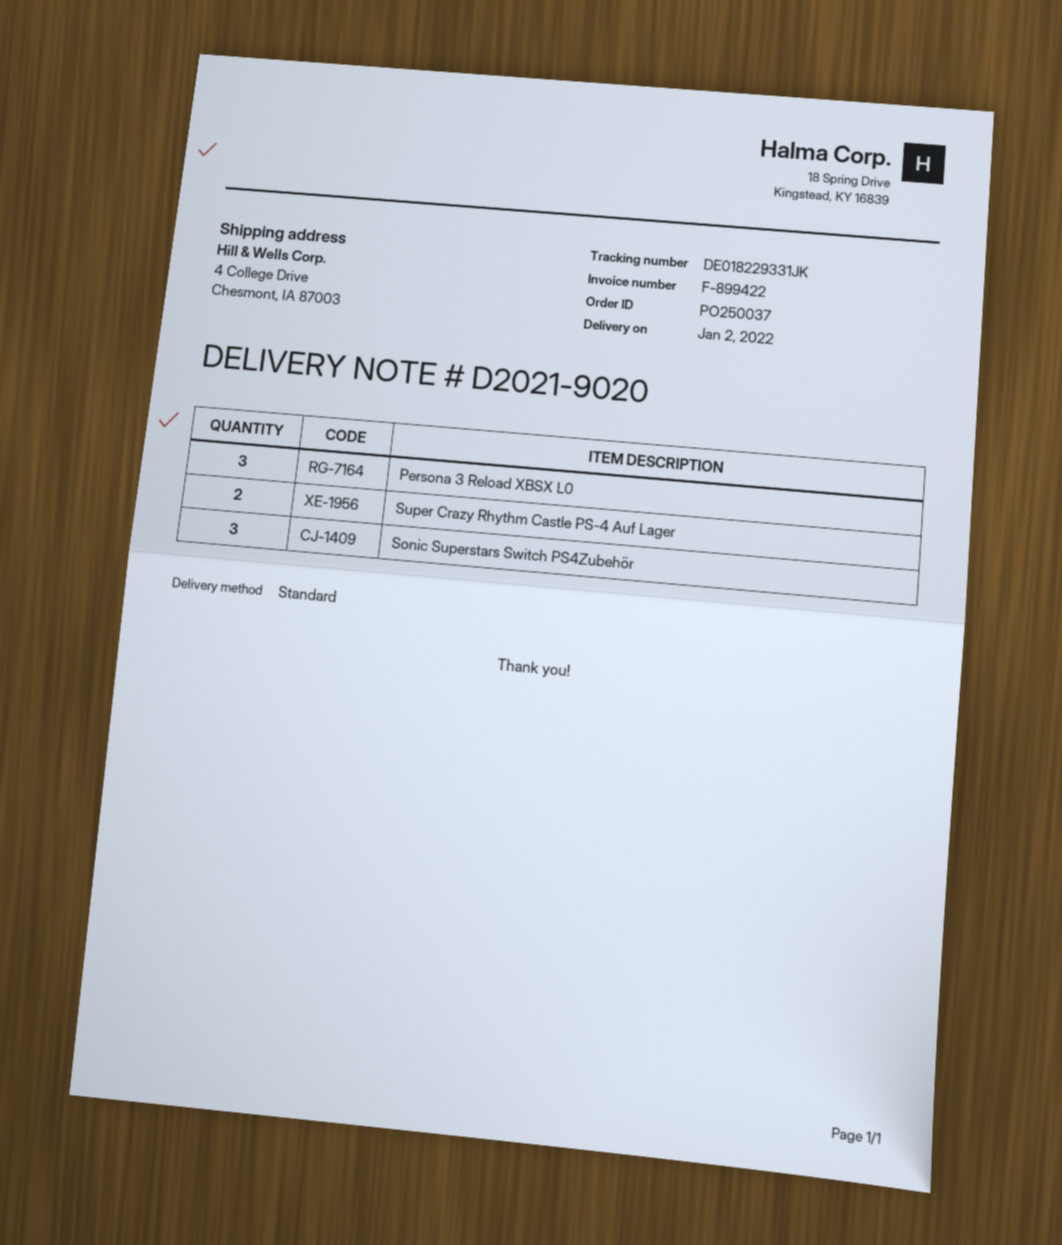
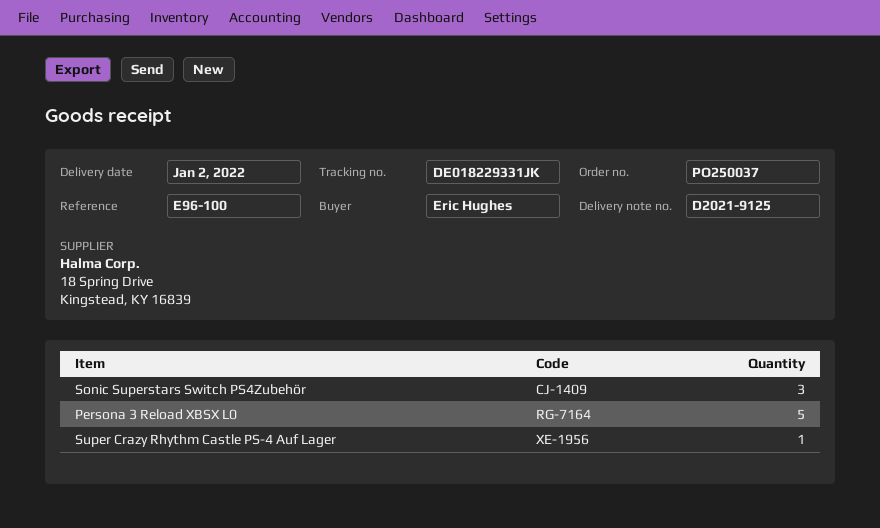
delivery note number: D2021-9020 -> D2021-9125
Persona 3 Reload XBSX L0: 3 -> 5
Super Crazy Rhythm Castle PS-4 Auf Lager: 2 -> 1

